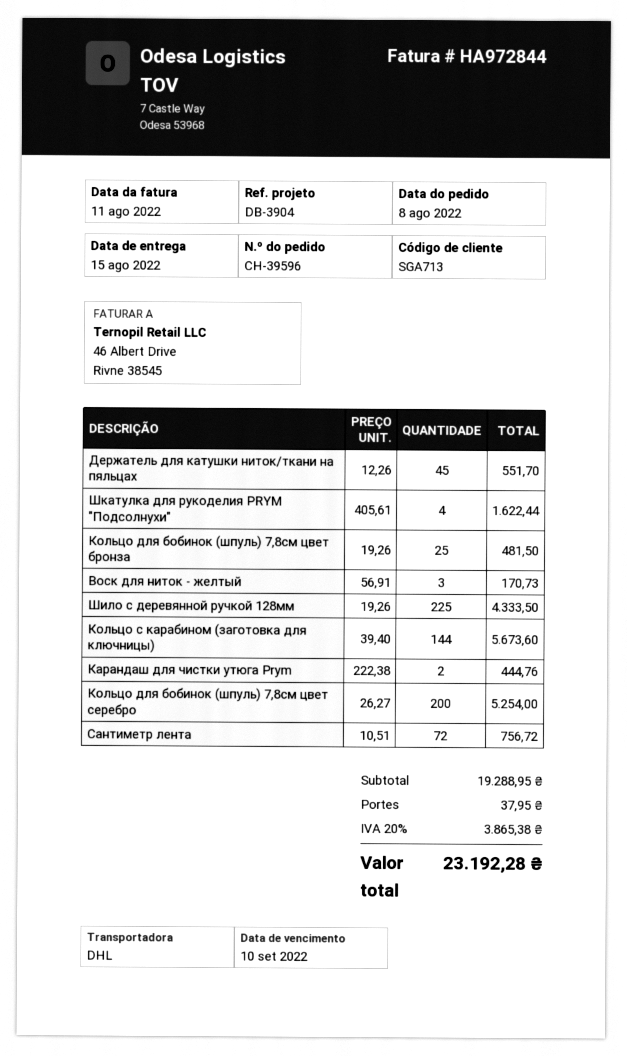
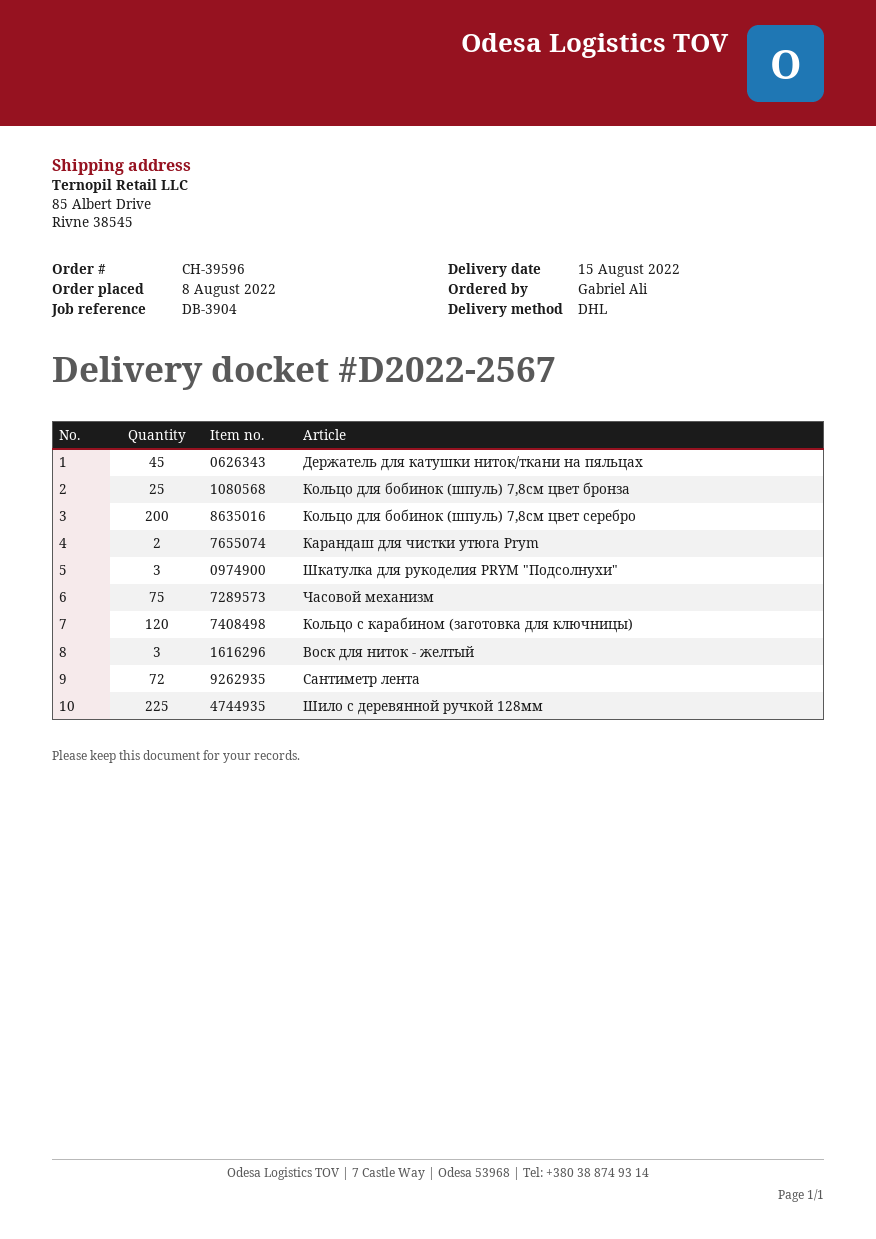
Шкатулка для рукоделия PRYM "Подсолнухи": 4 -> 3
Кольцо с карабином (заготовка для ключницы): 144 -> 120
Часовой механизм: none -> 75

